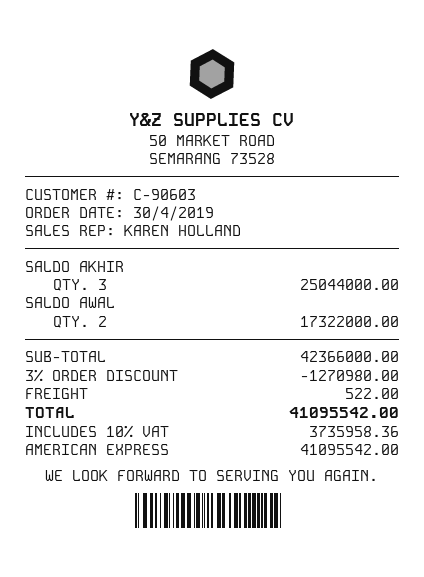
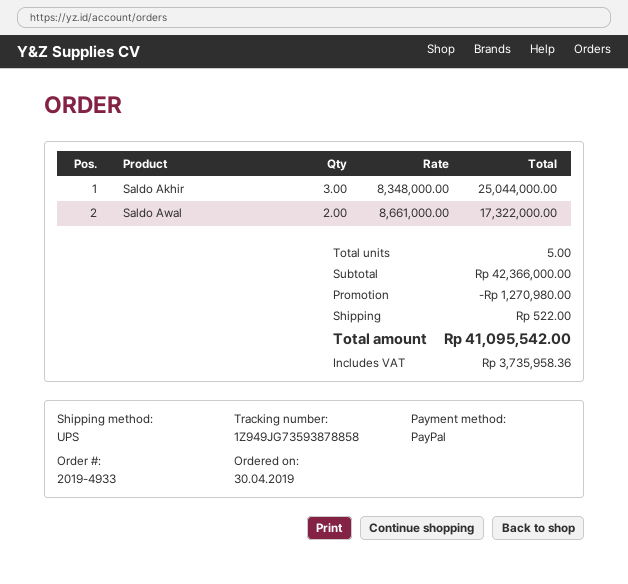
payment method: American Express -> PayPal

